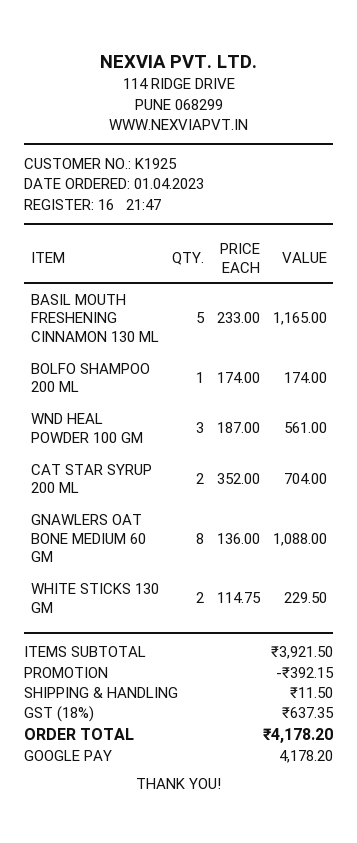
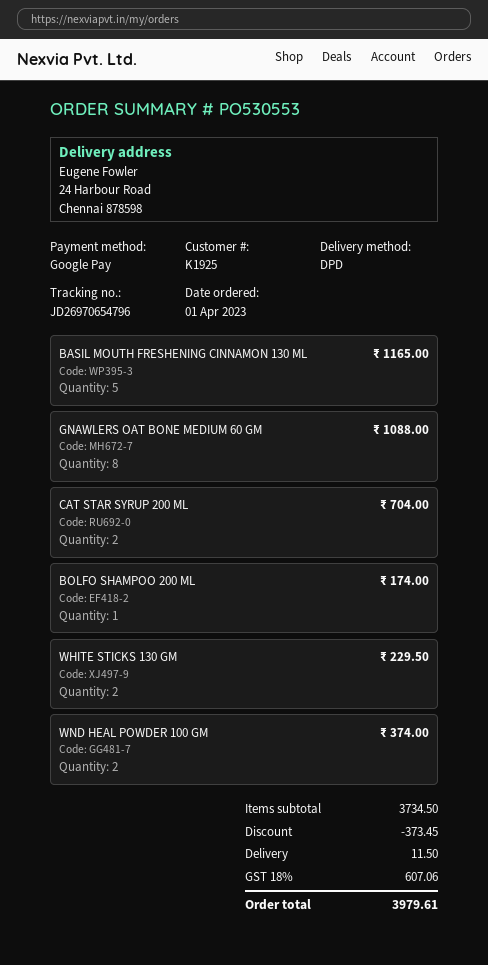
WND HEAL POWDER 100 GM: 3 for 561.00 -> 2 for 374.00
subtotal: 3921.50 -> 3734.50
discount: 392.15 -> 373.45
tax: 18% = 637.35 -> 18% = 607.06
total: 4178.20 -> 3979.61

